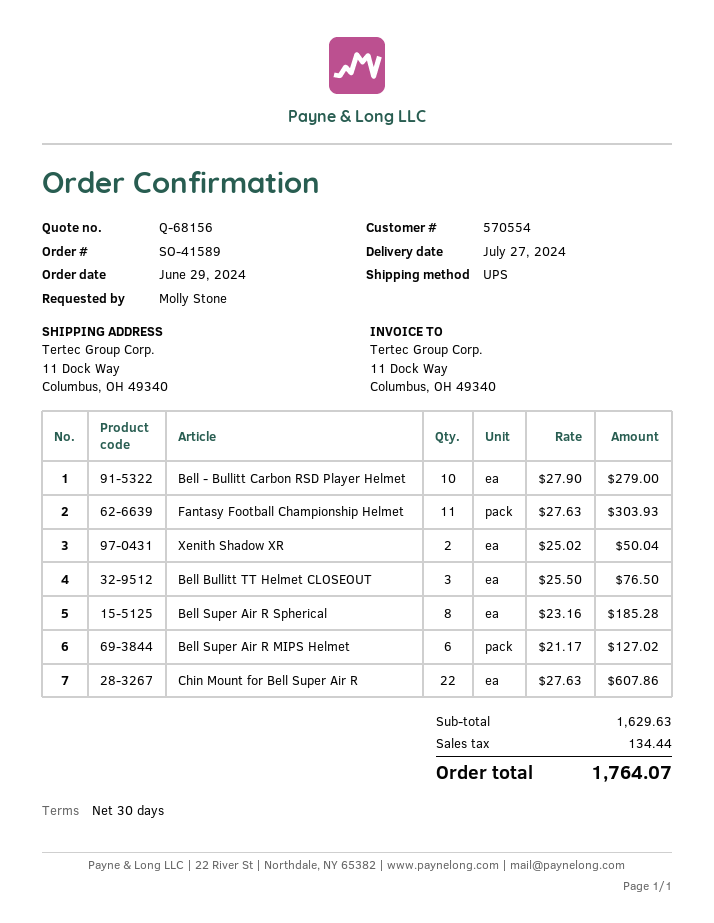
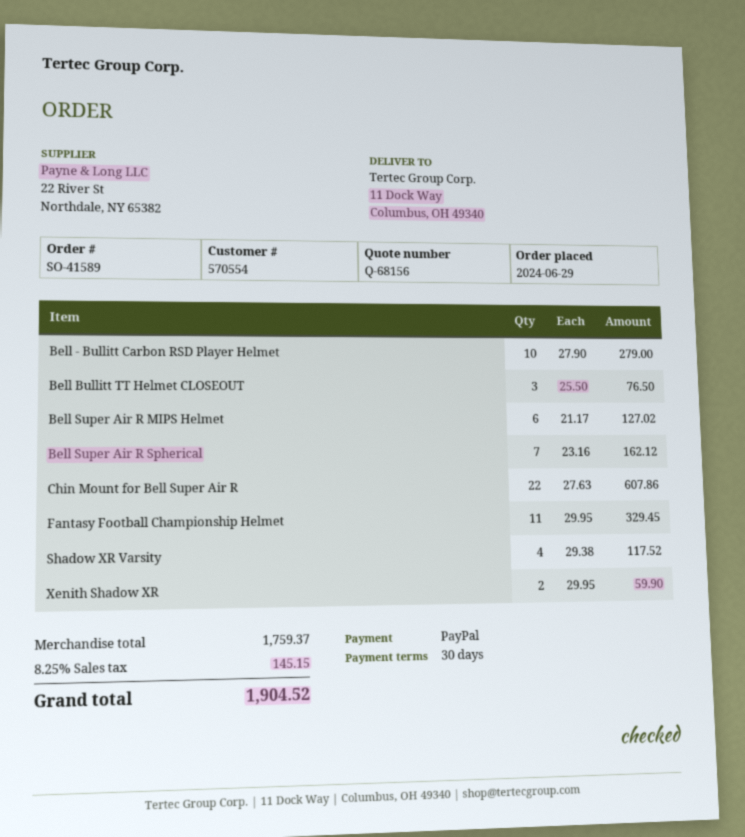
Fantasy Football Championship Helmet: 11 x 27.63 = 303.93 -> 11 x 29.95 = 329.45
Xenith Shadow XR: 2 x 25.02 = 50.04 -> 2 x 29.95 = 59.90
Bell Super Air R Spherical: 8 x 23.16 = 185.28 -> 7 x 23.16 = 162.12
Shadow XR Varsity: none -> 4 x 29.38 = 117.52
subtotal: 1629.63 -> 1759.37
tax: 134.44 -> 145.15
total: 1764.07 -> 1904.52

